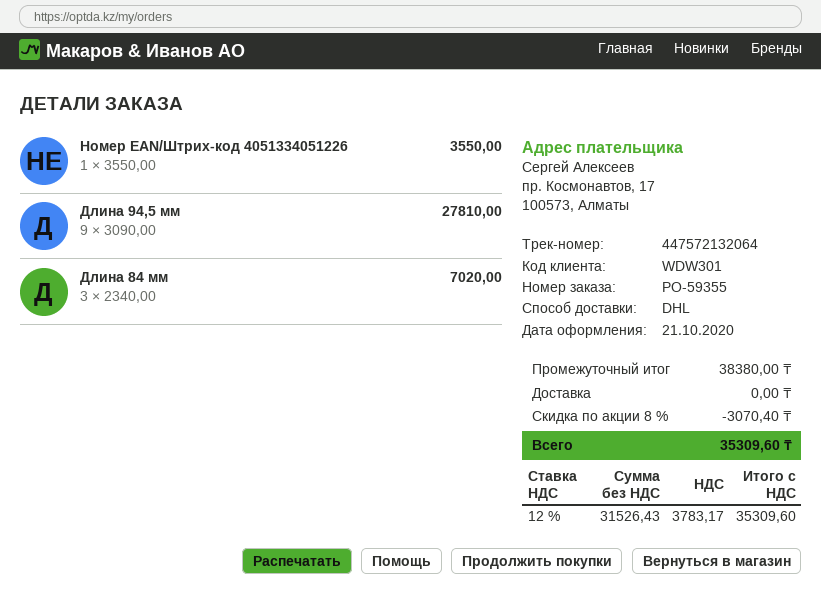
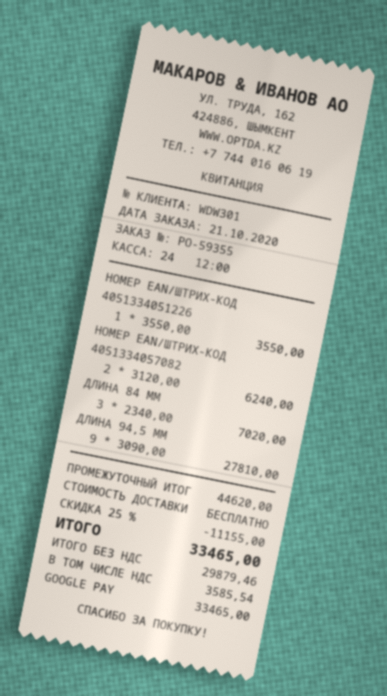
НОМЕР EAN/ШТРИХ-КОД 4051334057082: none -> 2 x 3120.00 = 6240.00
subtotal: 38380.00 -> 44620.00
discount: 8% = 3070.40 -> 25% = 11155.00
net: 31526.43 -> 29879.46
tax: 3783.17 -> 3585.54
total: 35309.60 -> 33465.00

